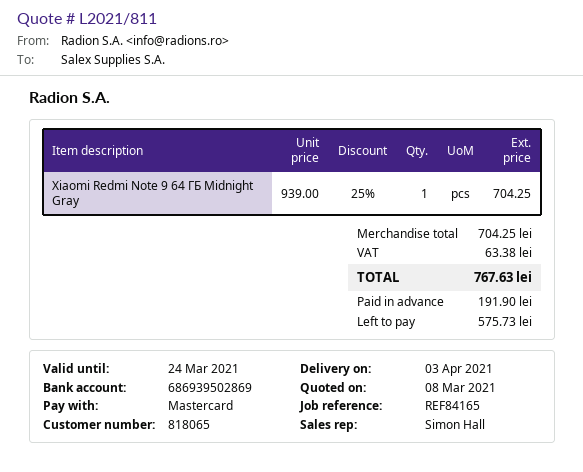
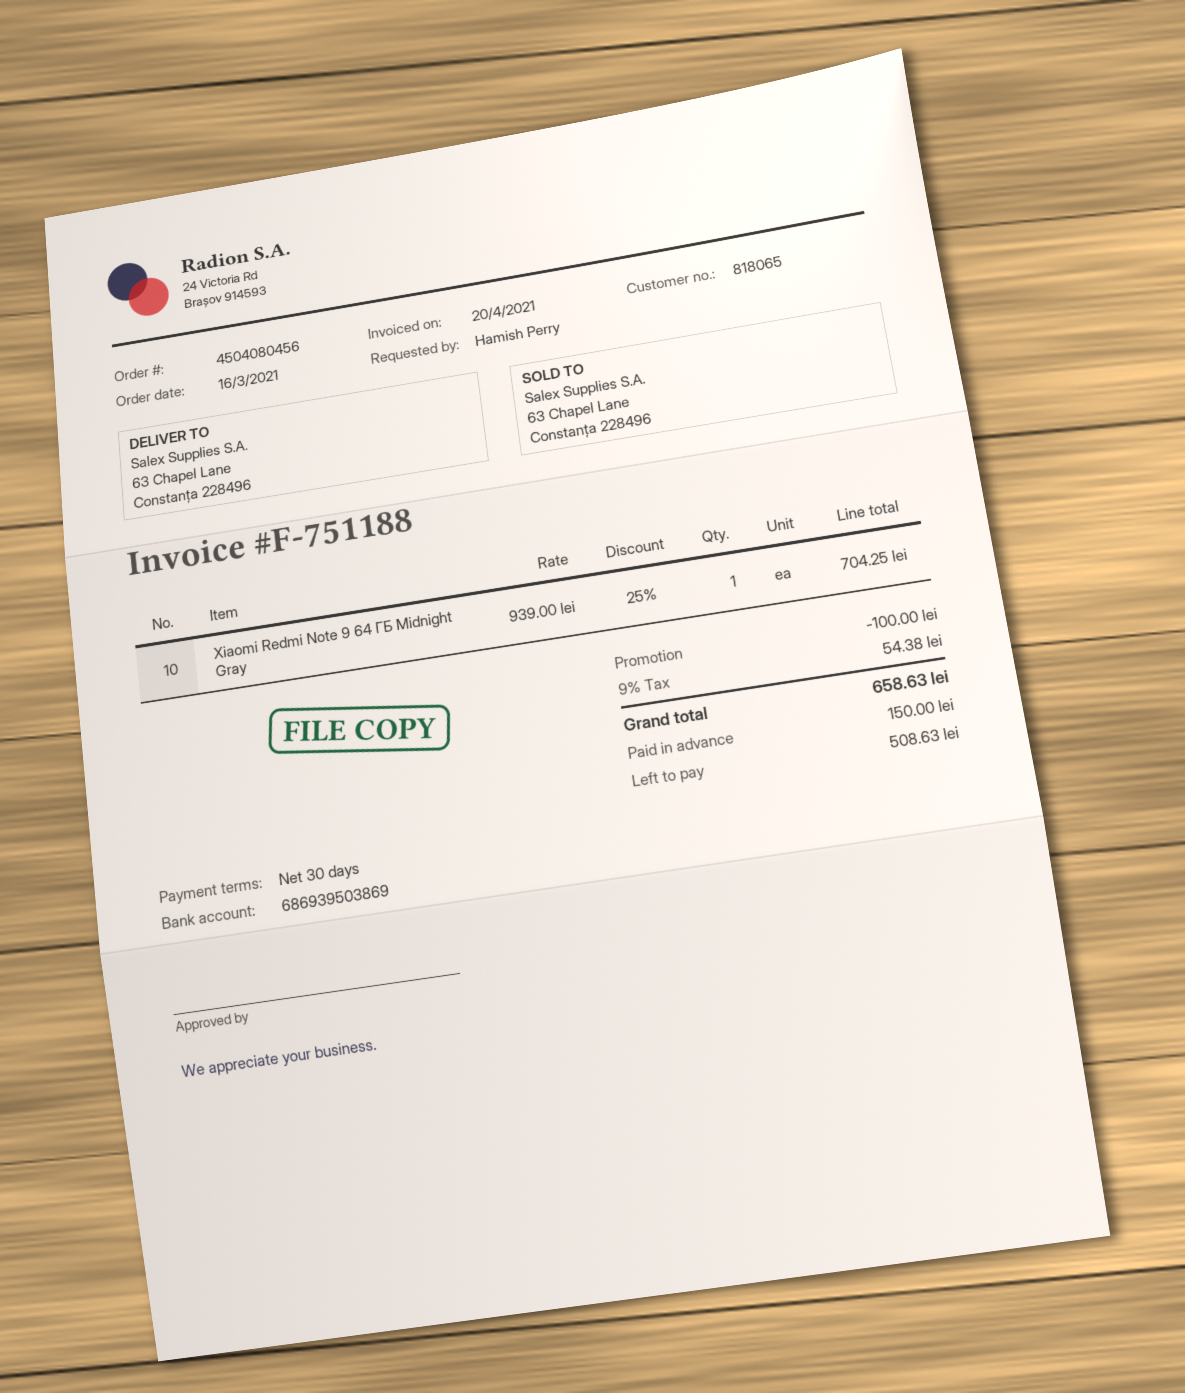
bank account: 686939502869 -> 686939503869
discount: none -> 100.00
tax: 63.38 -> 54.38
total: 767.63 -> 658.63
deposit: 191.90 -> 150.00
balance: 575.73 -> 508.63

